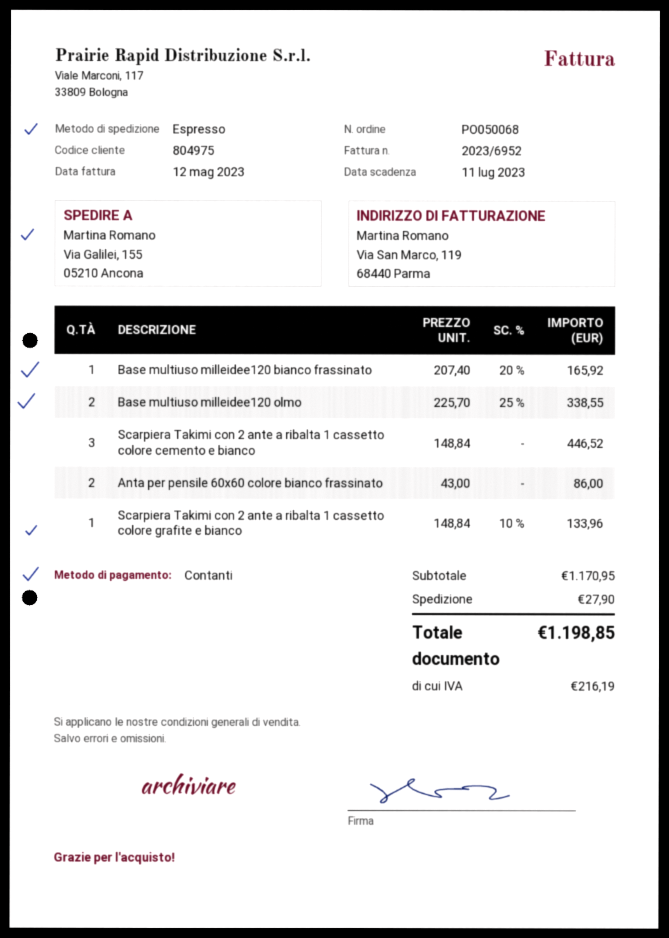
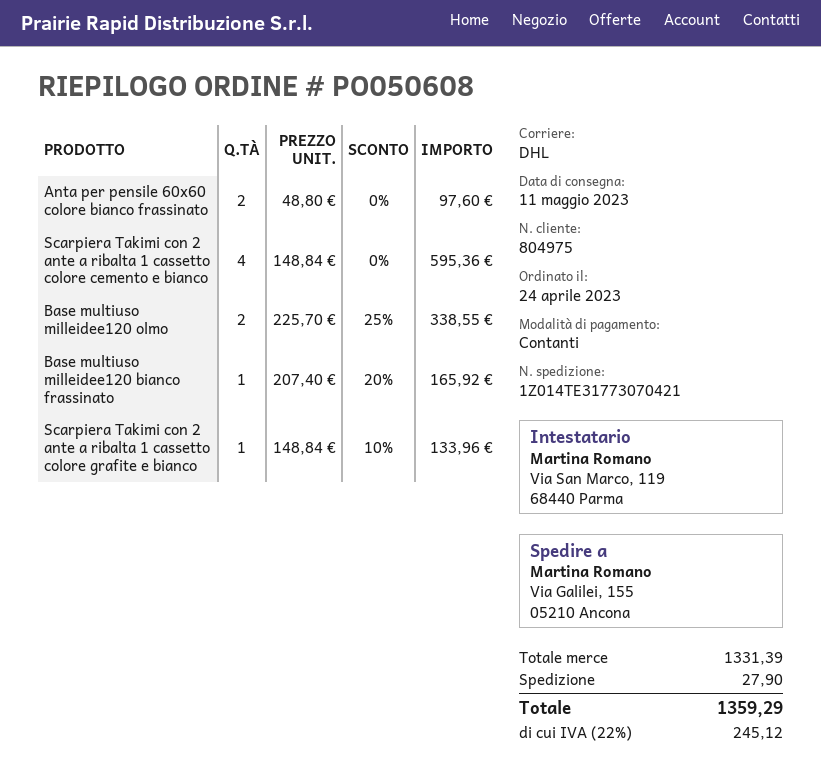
order number: PO050068 -> PO050608
shipping method: express -> DHL
Scarpiera Takimi con 2 ante a ribalta 1 cassetto colore cemento e bianco: 3 x 148.84 = 446.52 -> 4 x 148.84 = 595.36
Anta per pensile 60x60 colore bianco frassinato: 2 x 43.00 = 86.00 -> 2 x 48.80 = 97.60
subtotal: 1170.95 -> 1331.39
tax: 216.19 -> 245.12
total: 1198.85 -> 1359.29

